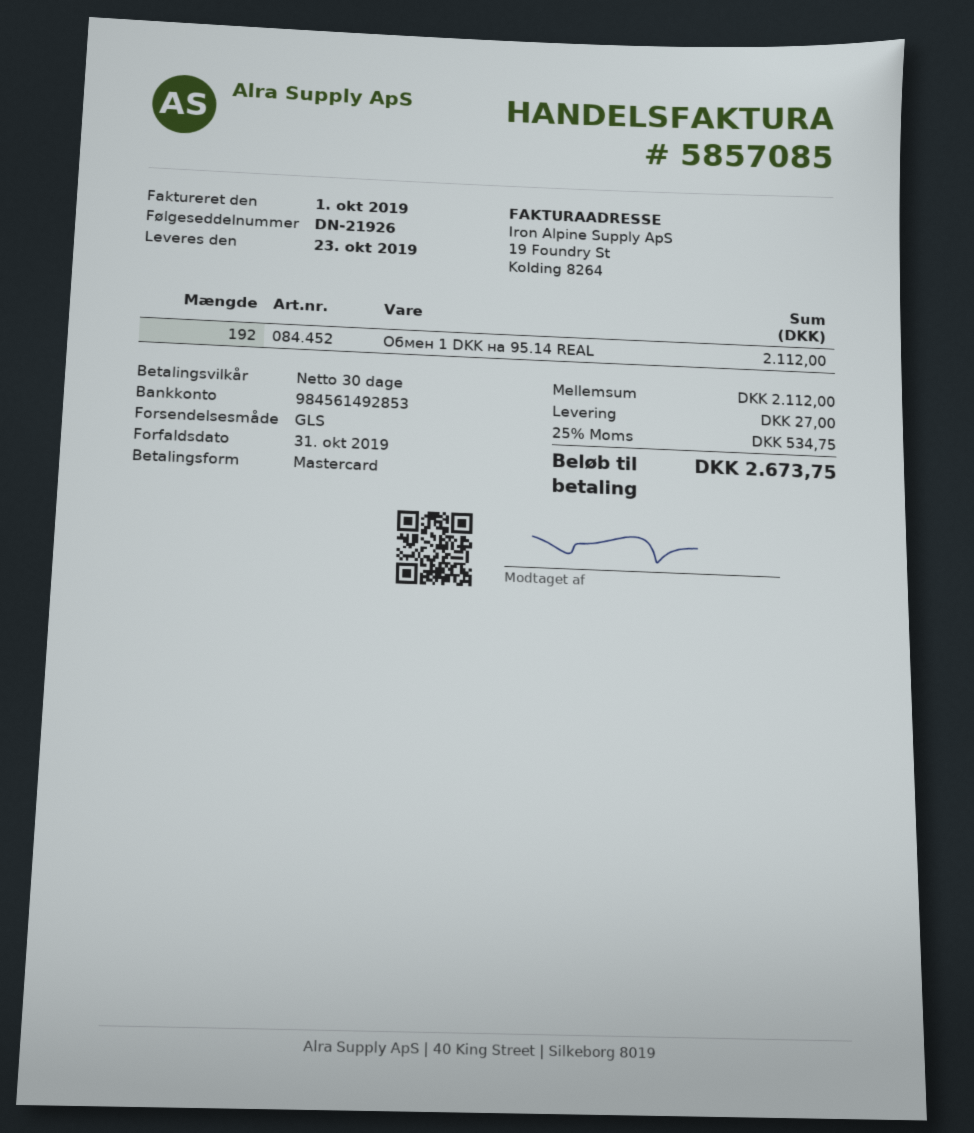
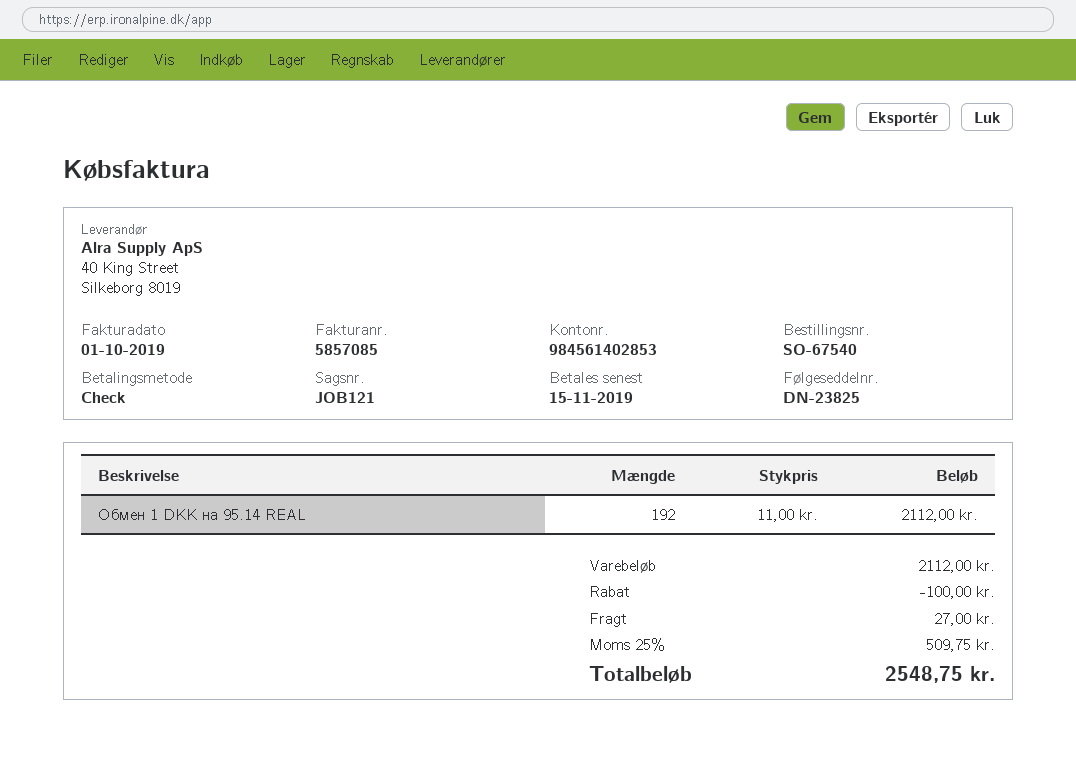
delivery note number: DN-21926 -> DN-23825
due date: 2019-10-31 -> 2019-11-15
payment method: Mastercard -> cheque
bank account: 984561492853 -> 984561402853
discount: none -> 100.00
tax: 25% = 534.75 -> 25% = 509.75
total: 2673.75 -> 2548.75

